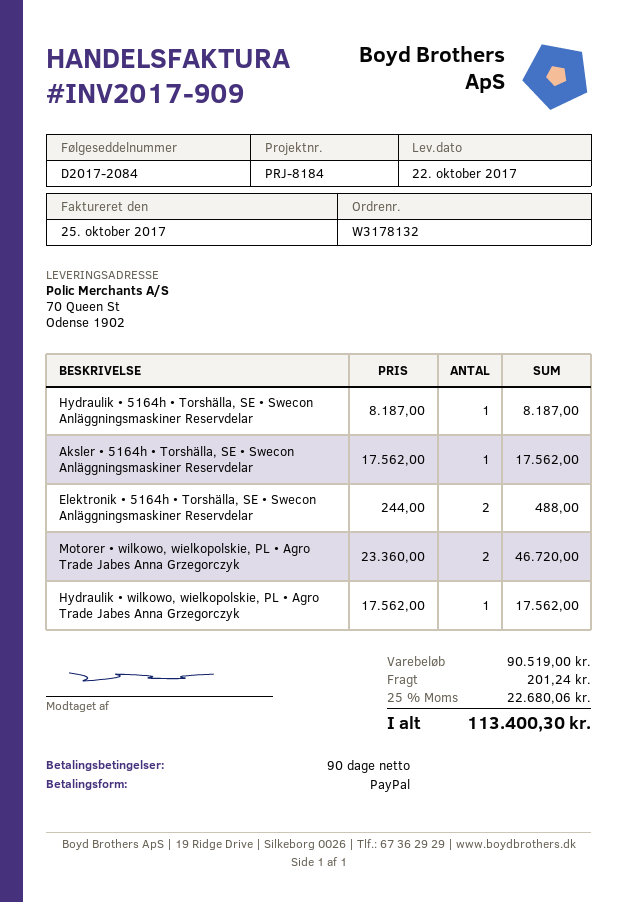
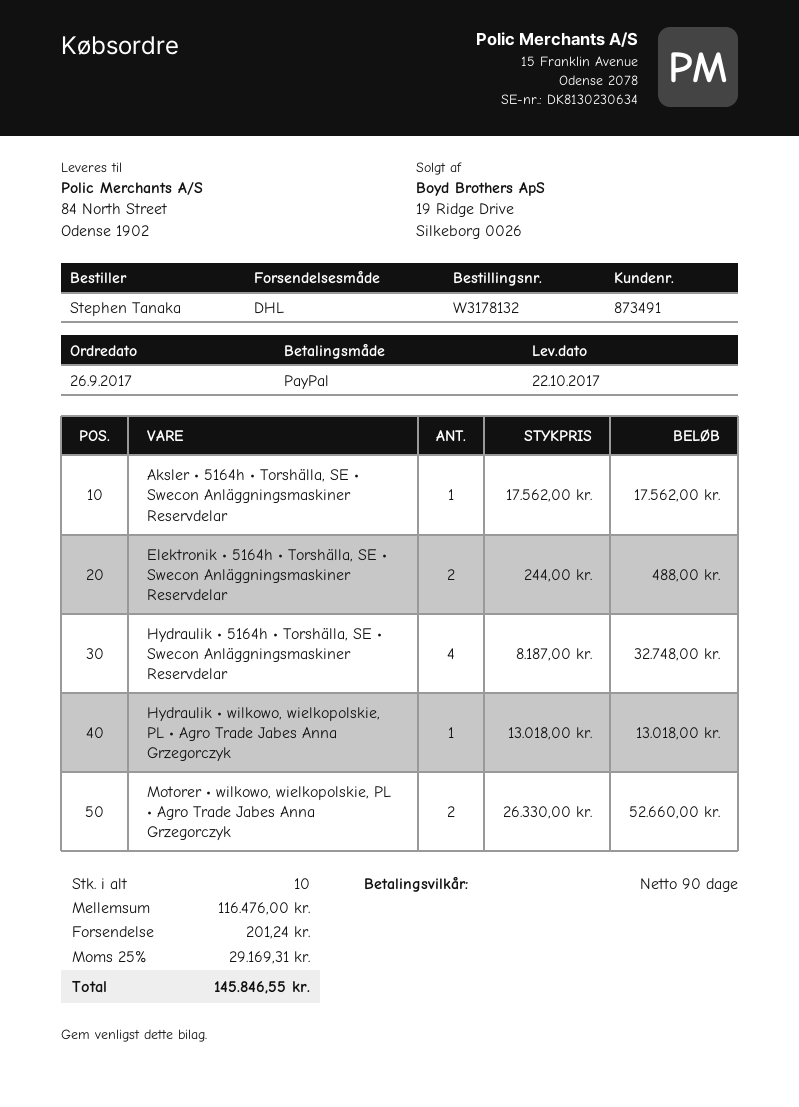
ship to: 70 Queen St, Odense 1902 -> 84 North Street, Odense 1902
Hydraulik • 5164h • Torshälla, SE • Swecon Anläggningsmaskiner Reservdelar: 1 x 8187.00 = 8187.00 -> 4 x 8187.00 = 32748.00
Motorer • wilkowo, wielkopolskie, PL • Agro Trade Jabes Anna Grzegorczyk: 2 x 23360.00 = 46720.00 -> 2 x 26330.00 = 52660.00
Hydraulik • wilkowo, wielkopolskie, PL • Agro Trade Jabes Anna Grzegorczyk: 1 x 17562.00 = 17562.00 -> 1 x 13018.00 = 13018.00
subtotal: 90519.00 -> 116476.00
tax: 25% = 22680.06 -> 25% = 29169.31
total: 113400.30 -> 145846.55

